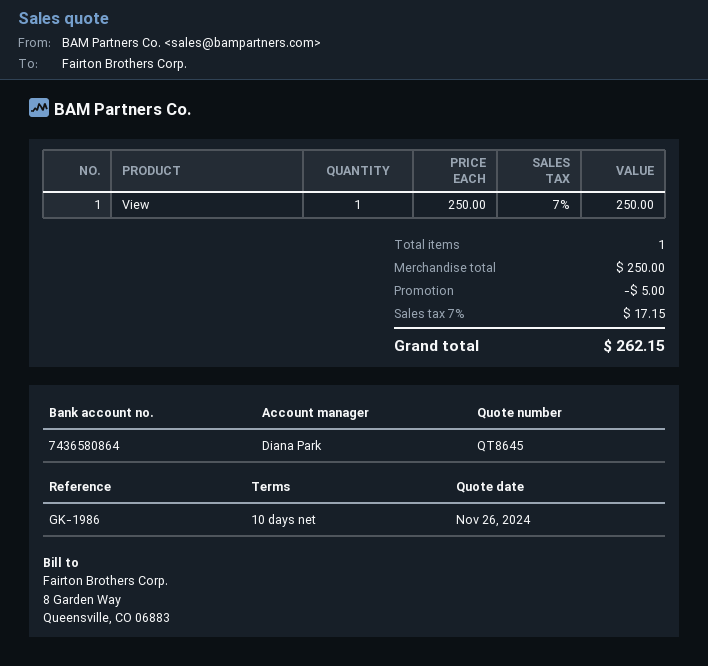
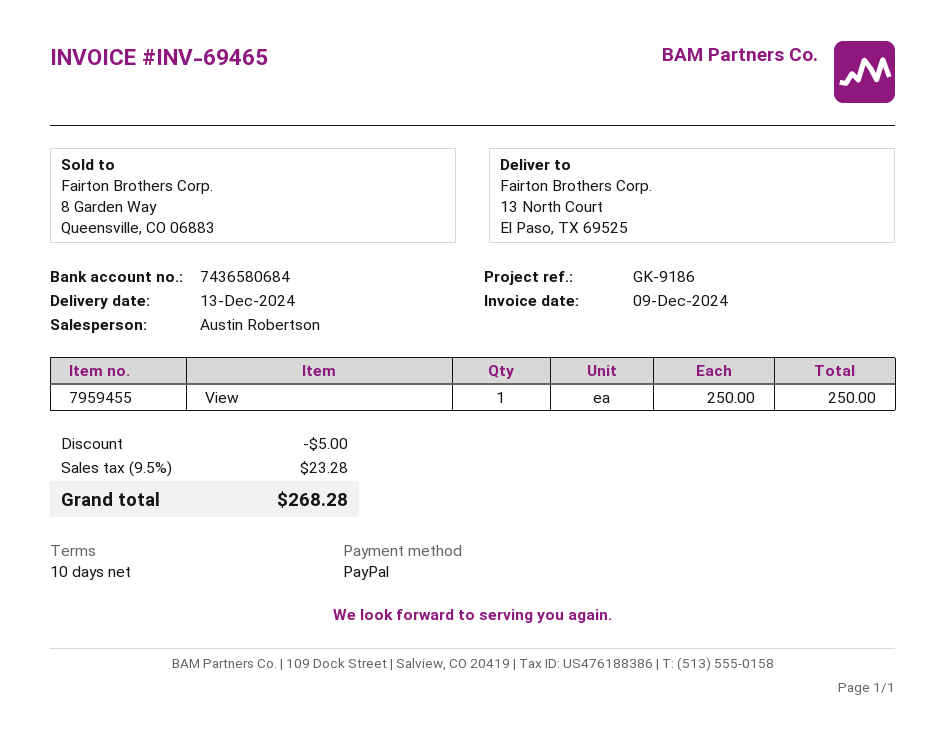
reference: GK-1986 -> GK-9186
sales rep: Diana Park -> Austin Robertson
bank account: 7436580864 -> 7436580684
tax: 7% = 17.15 -> 9.5% = 23.28
total: 262.15 -> 268.28

